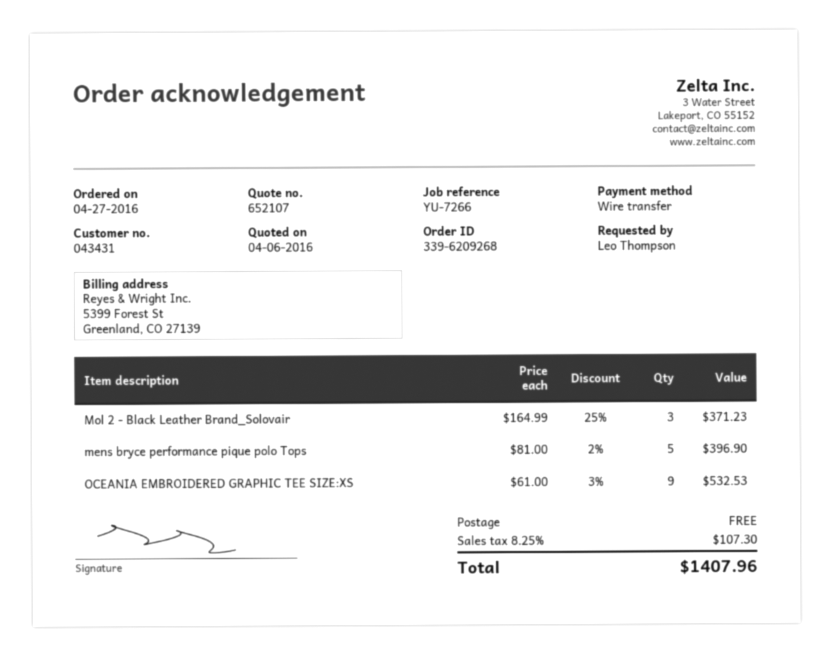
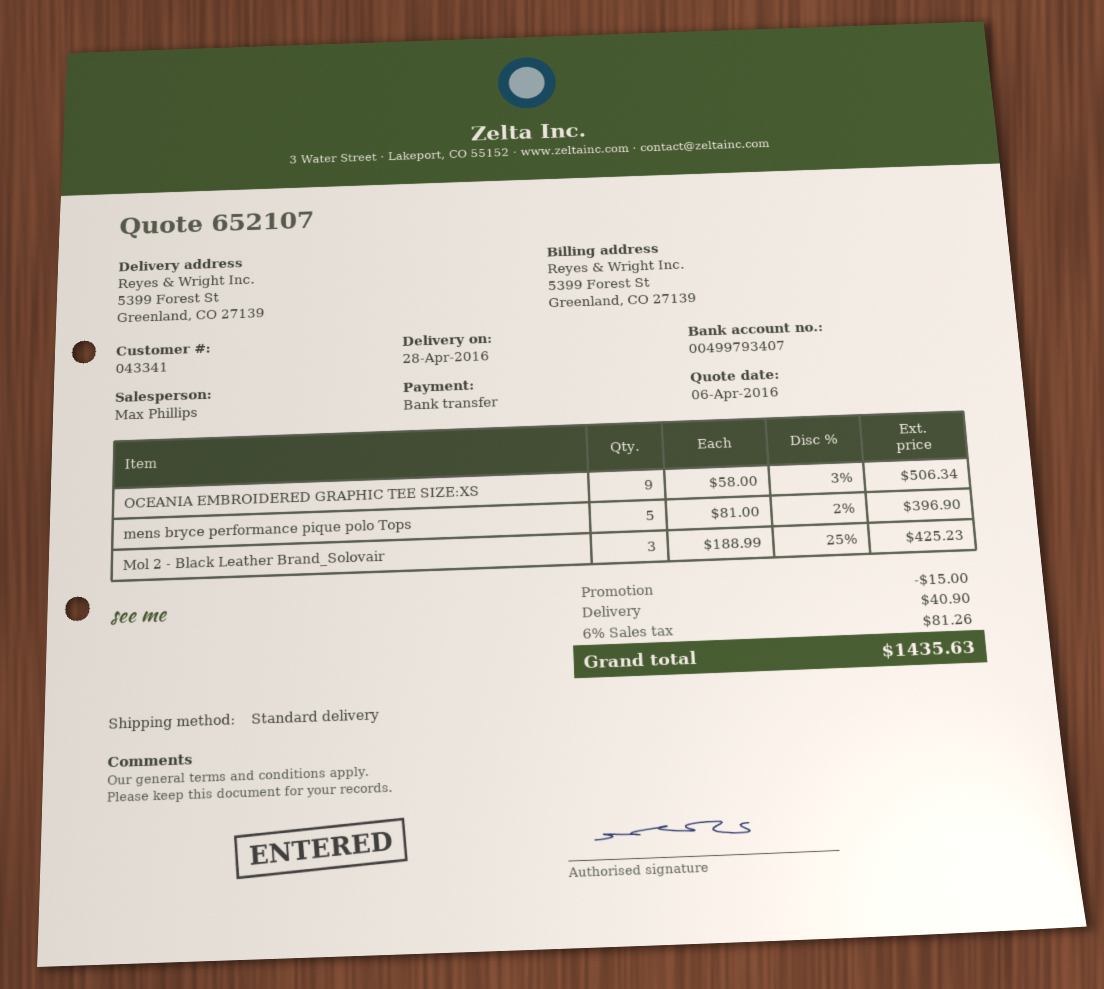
customer number: 043431 -> 043341
Mol 2 - Black Leather Brand_Solovair: 3 x 164.99 - 25% = 371.23 -> 3 x 188.99 - 25% = 425.23
OCEANIA EMBROIDERED GRAPHIC TEE SIZE:XS: 9 x 61.00 - 3% = 532.53 -> 9 x 58.00 - 3% = 506.34
discount: none -> 15.00
shipping: 0.00 -> 40.90
tax: 8.25% = 107.30 -> 6% = 81.26
total: 1407.96 -> 1435.63

